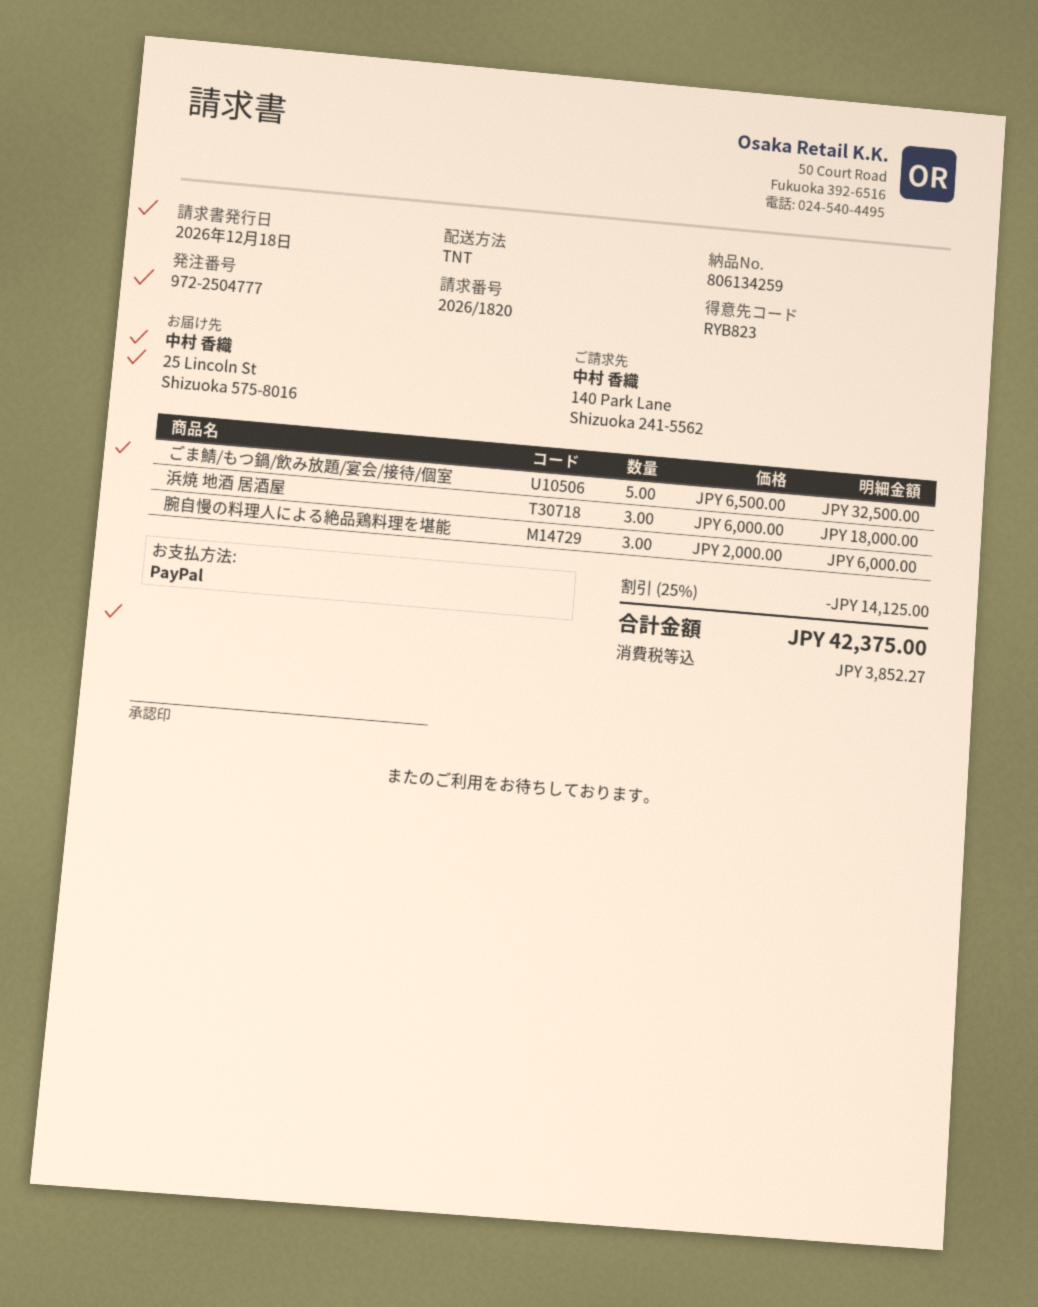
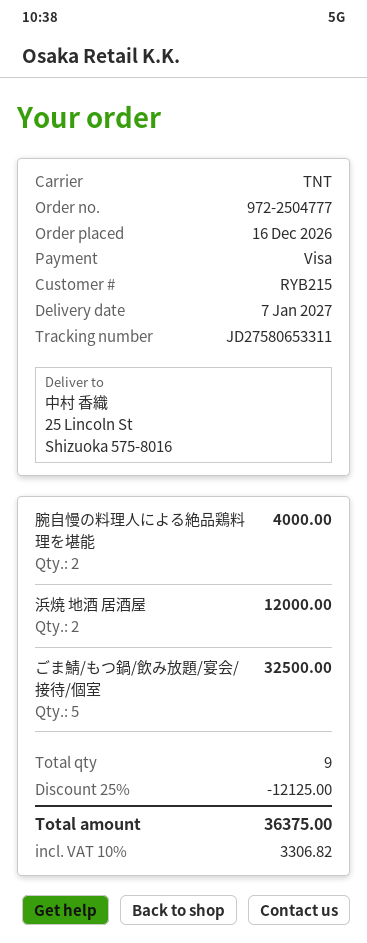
customer number: RYB823 -> RYB215
payment method: PayPal -> Visa
浜焼 地酒 居酒屋: 3 for 18000.00 -> 2 for 12000.00
腕自慢の料理人による絶品鶏料理を堪能: 3 for 6000.00 -> 2 for 4000.00
discount: 25% = 14125.00 -> 25% = 12125.00
tax: 3852.27 -> 3306.82
total: 42375.00 -> 36375.00

